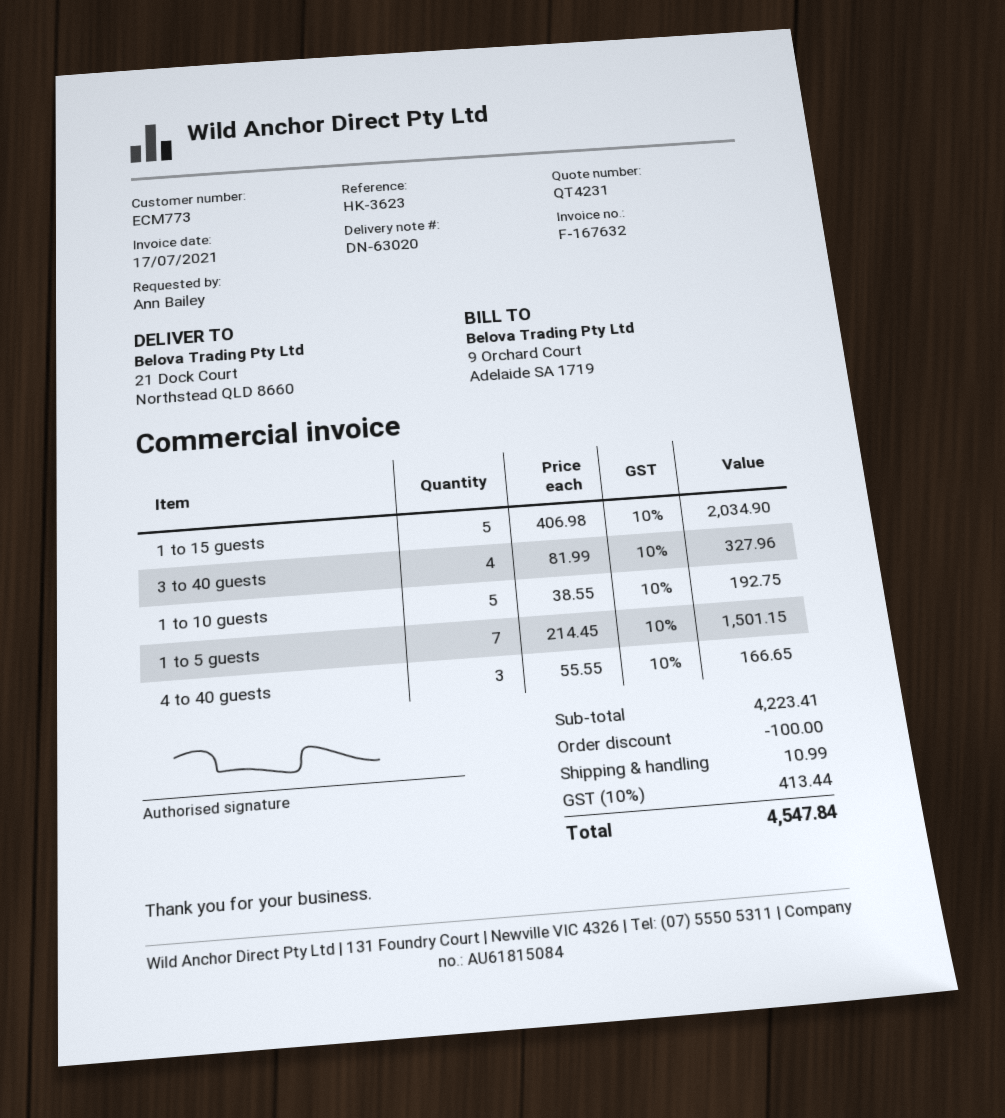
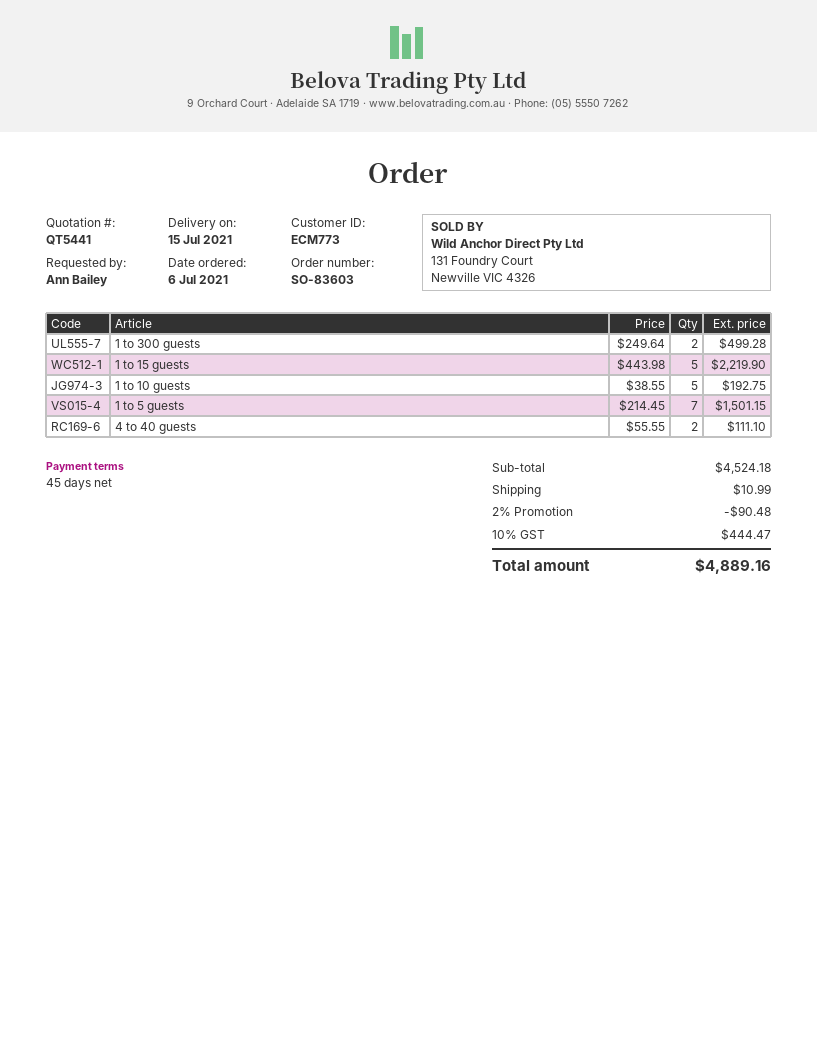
quote number: QT4231 -> QT5441
1 to 15 guests: 5 x 406.98 = 2034.90 -> 5 x 443.98 = 2219.90
3 to 40 guests: 4 x 81.99 = 327.96 -> none
4 to 40 guests: 3 x 55.55 = 166.65 -> 2 x 55.55 = 111.10
1 to 300 guests: none -> 2 x 249.64 = 499.28
subtotal: 4223.41 -> 4524.18
discount: 100.00 -> 90.48
tax: 10% = 413.44 -> 10% = 444.47
total: 4547.84 -> 4889.16

